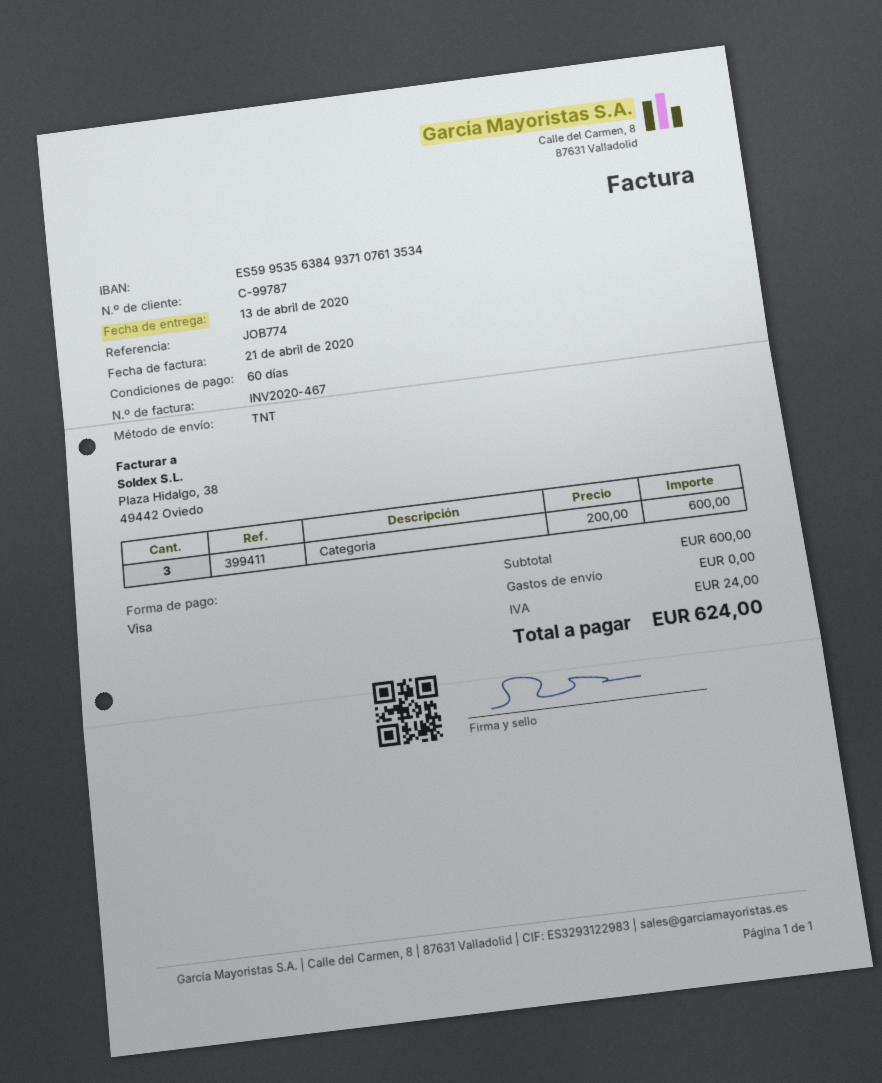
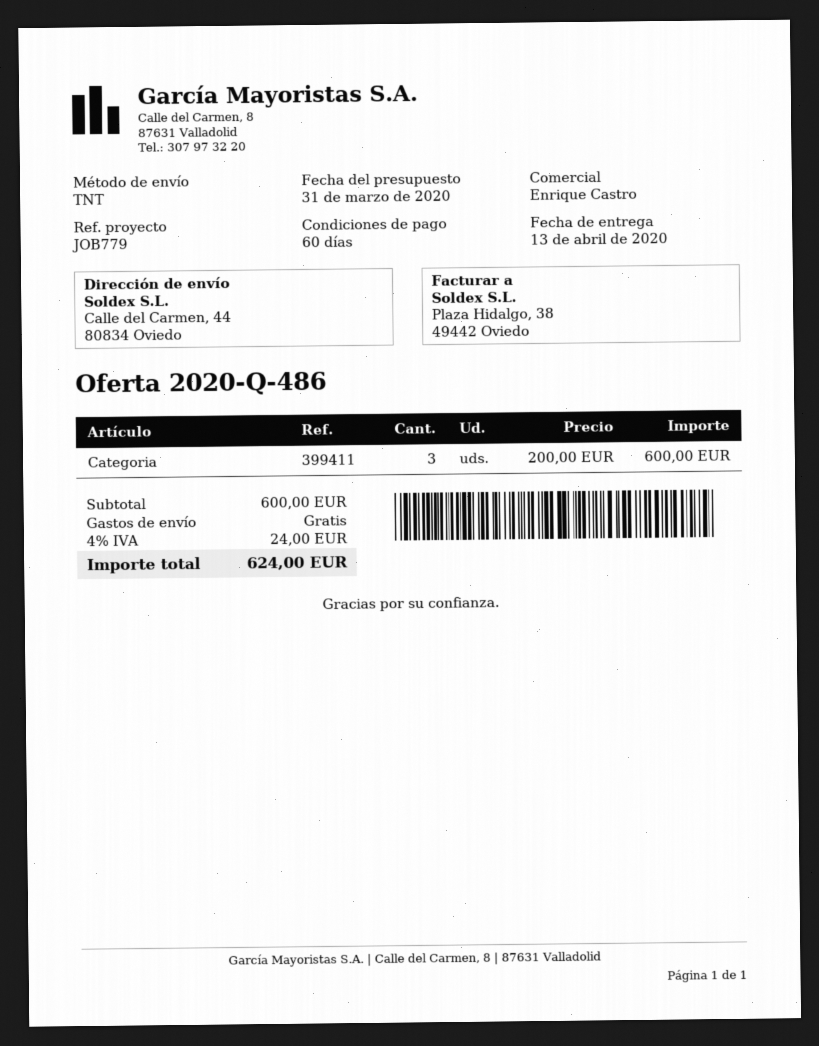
reference: JOB774 -> JOB779

